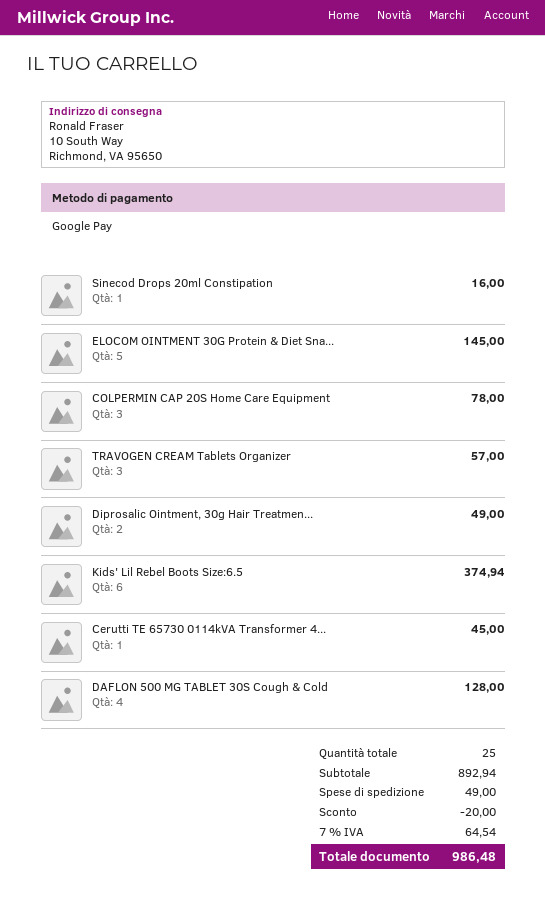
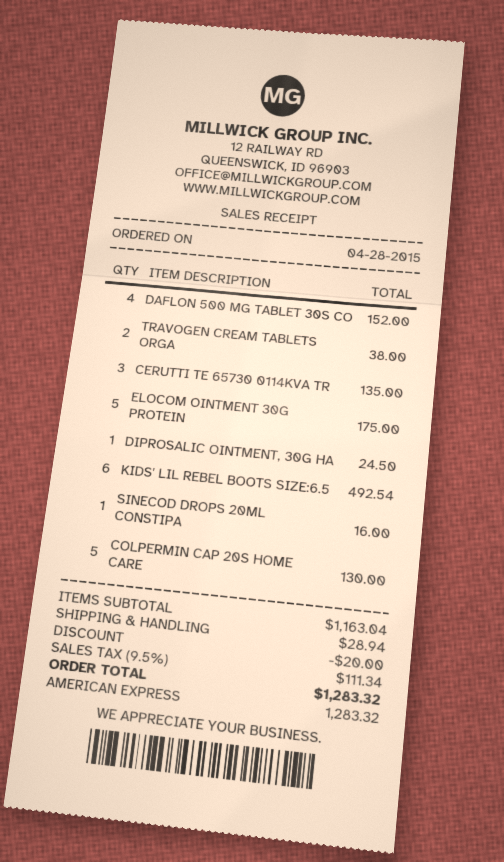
payment method: Google Pay -> American Express
ELOCOM OINTMENT 30G Protein & Diet Sna...: 5 for 145.00 -> 5 for 175.00
COLPERMIN CAP 20S Home Care Equipment: 3 for 78.00 -> 5 for 130.00
TRAVOGEN CREAM Tablets Organizer: 3 for 57.00 -> 2 for 38.00
Diprosalic Ointment, 30g Hair Treatmen...: 2 for 49.00 -> 1 for 24.50
Kids' Lil Rebel Boots Size:6.5: 6 for 374.94 -> 6 for 492.54
Cerutti TE 65730 0114kVA Transformer 4...: 1 for 45.00 -> 3 for 135.00
DAFLON 500 MG TABLET 30S Cough & Cold: 4 for 128.00 -> 4 for 152.00
subtotal: 892.94 -> 1163.04
shipping: 49.00 -> 28.94
tax: 7% = 64.54 -> 9.5% = 111.34
total: 986.48 -> 1283.32

